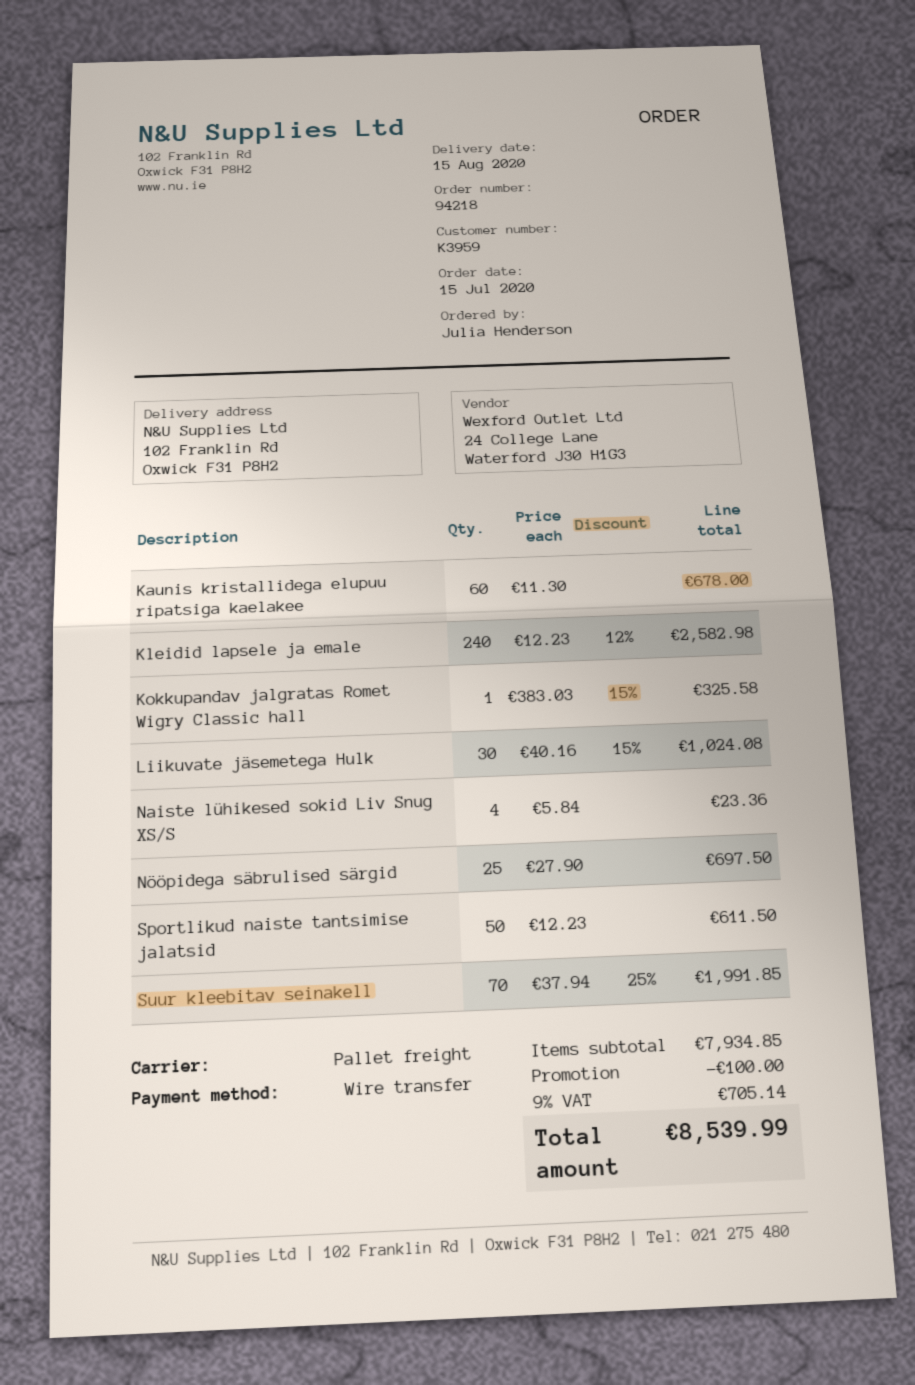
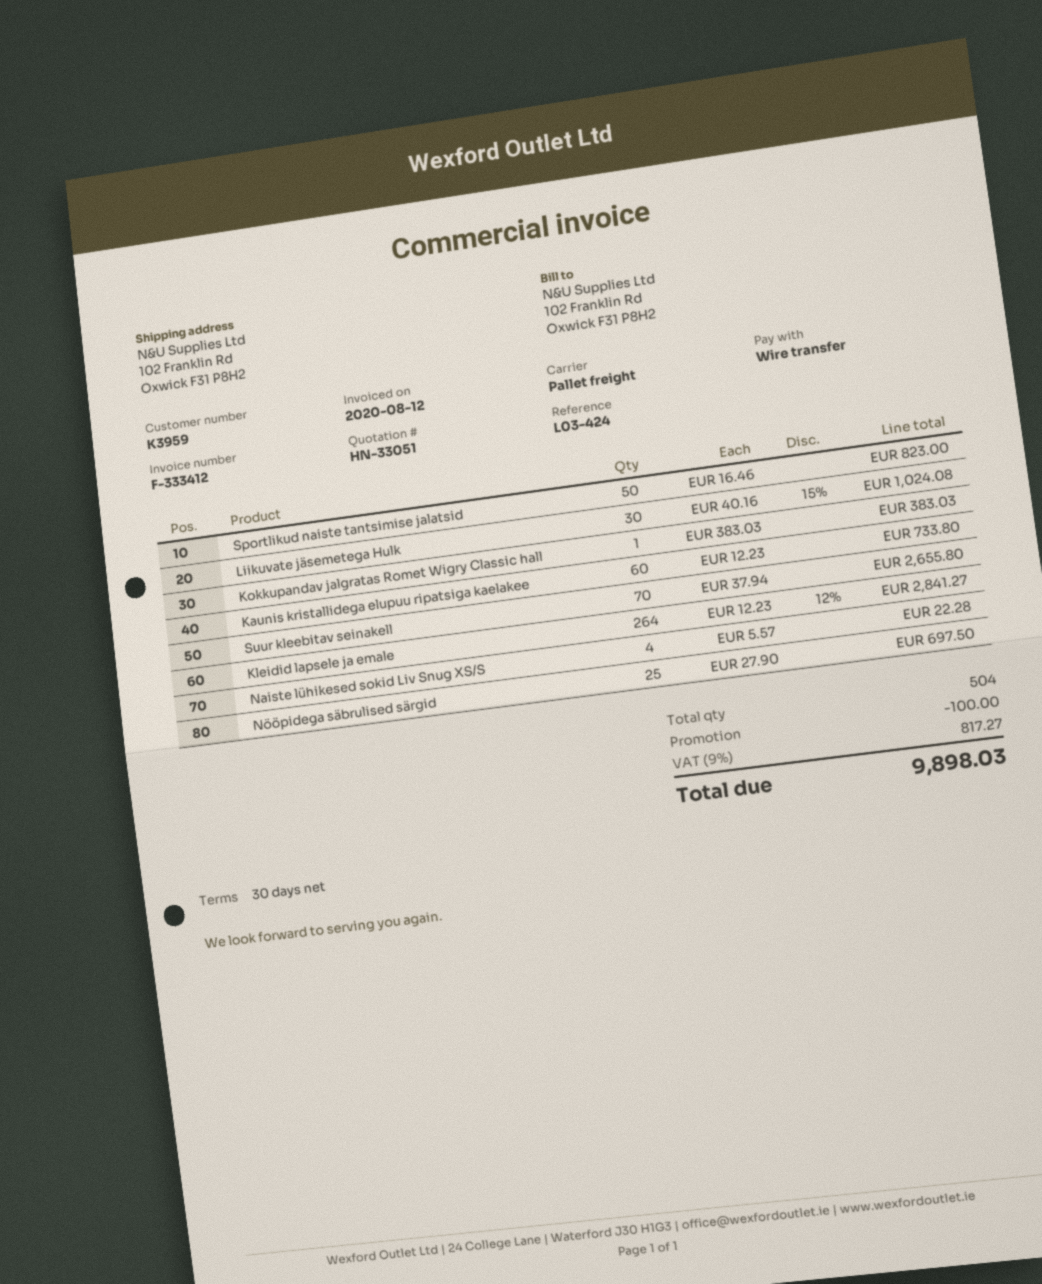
Kaunis kristallidega elupuu ripatsiga kaelakee: 60 x 11.30 = 678.00 -> 60 x 12.23 = 733.80
Kleidid lapsele ja emale: 240 x 12.23 - 12% = 2582.98 -> 264 x 12.23 - 12% = 2841.27
Kokkupandav jalgratas Romet Wigry Classic hall: 1 x 383.03 - 15% = 325.58 -> 1 x 383.03 = 383.03
Naiste lühikesed sokid Liv Snug XS/S: 4 x 5.84 = 23.36 -> 4 x 5.57 = 22.28
Sportlikud naiste tantsimise jalatsid: 50 x 12.23 = 611.50 -> 50 x 16.46 = 823.00
Suur kleebitav seinakell: 70 x 37.94 - 25% = 1991.85 -> 70 x 37.94 = 2655.80
tax: 9% = 705.14 -> 9% = 817.27
total: 8539.99 -> 9898.03

